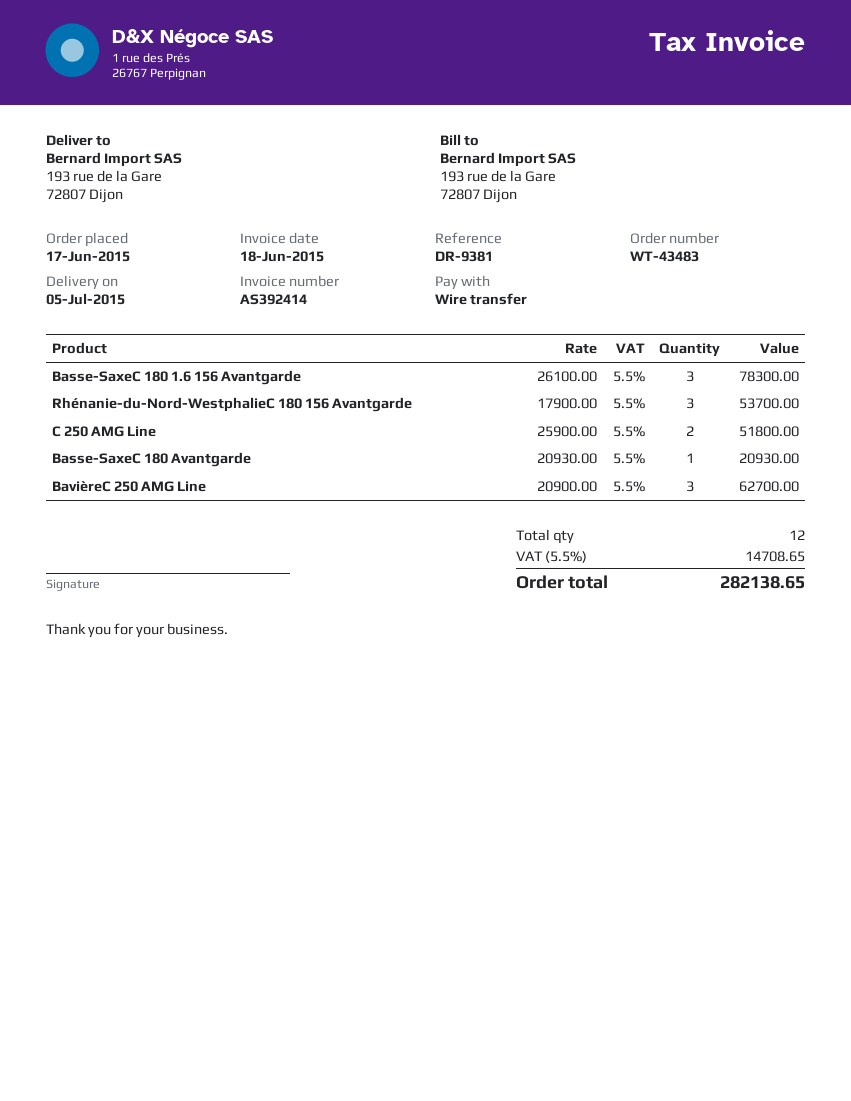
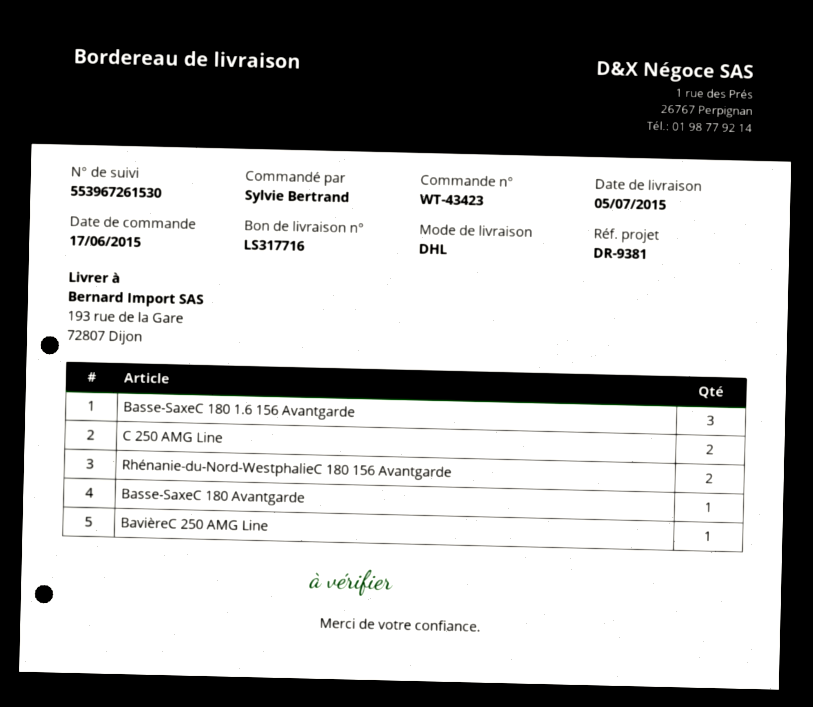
order number: WT-43483 -> WT-43423
Rhénanie-du-Nord-WestphalieC 180 156 Avantgarde: 3 -> 2
BavièreC 250 AMG Line: 3 -> 1

